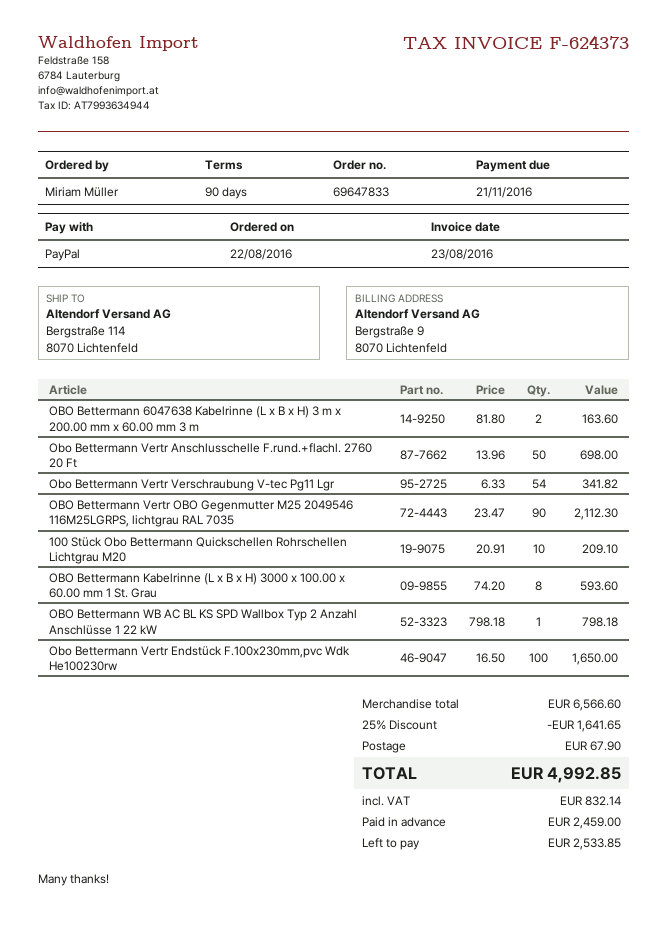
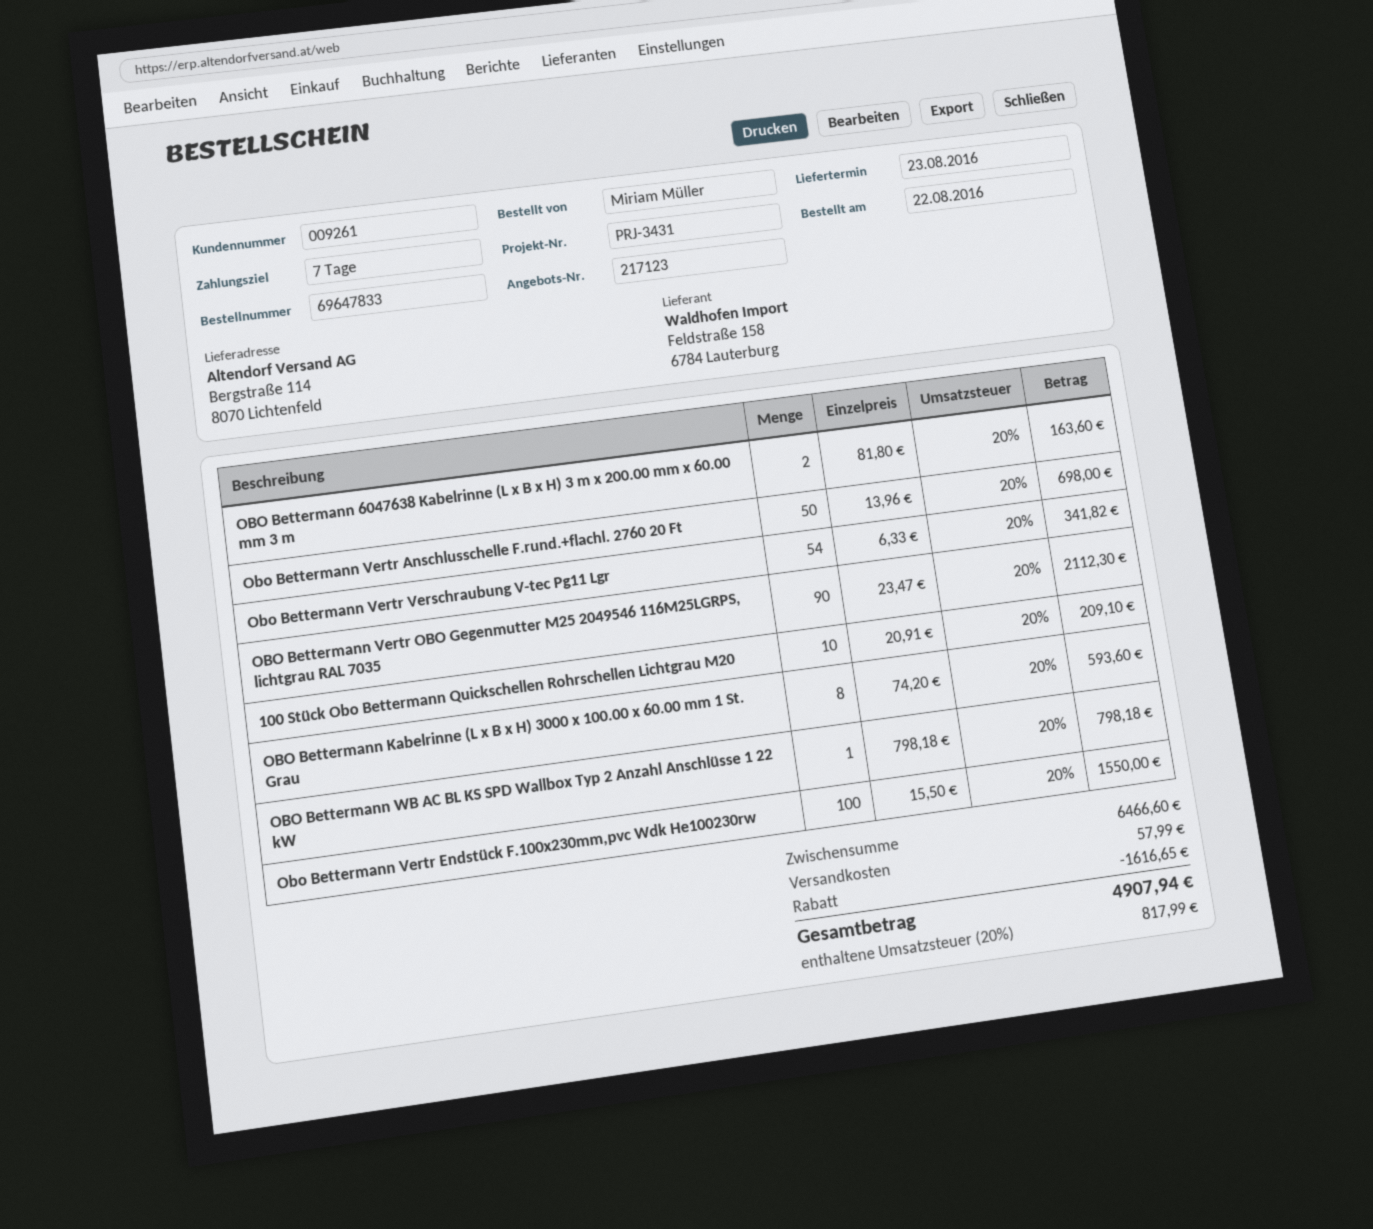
payment terms: 90 days -> 7 days
Obo Bettermann Vertr Endstück F.100x230mm,pvc Wdk He100230rw: 100 x 16.50 = 1650.00 -> 100 x 15.50 = 1550.00
subtotal: 6566.60 -> 6466.60
discount: 1641.65 -> 1616.65
shipping: 67.90 -> 57.99
tax: 832.14 -> 817.99
total: 4992.85 -> 4907.94

